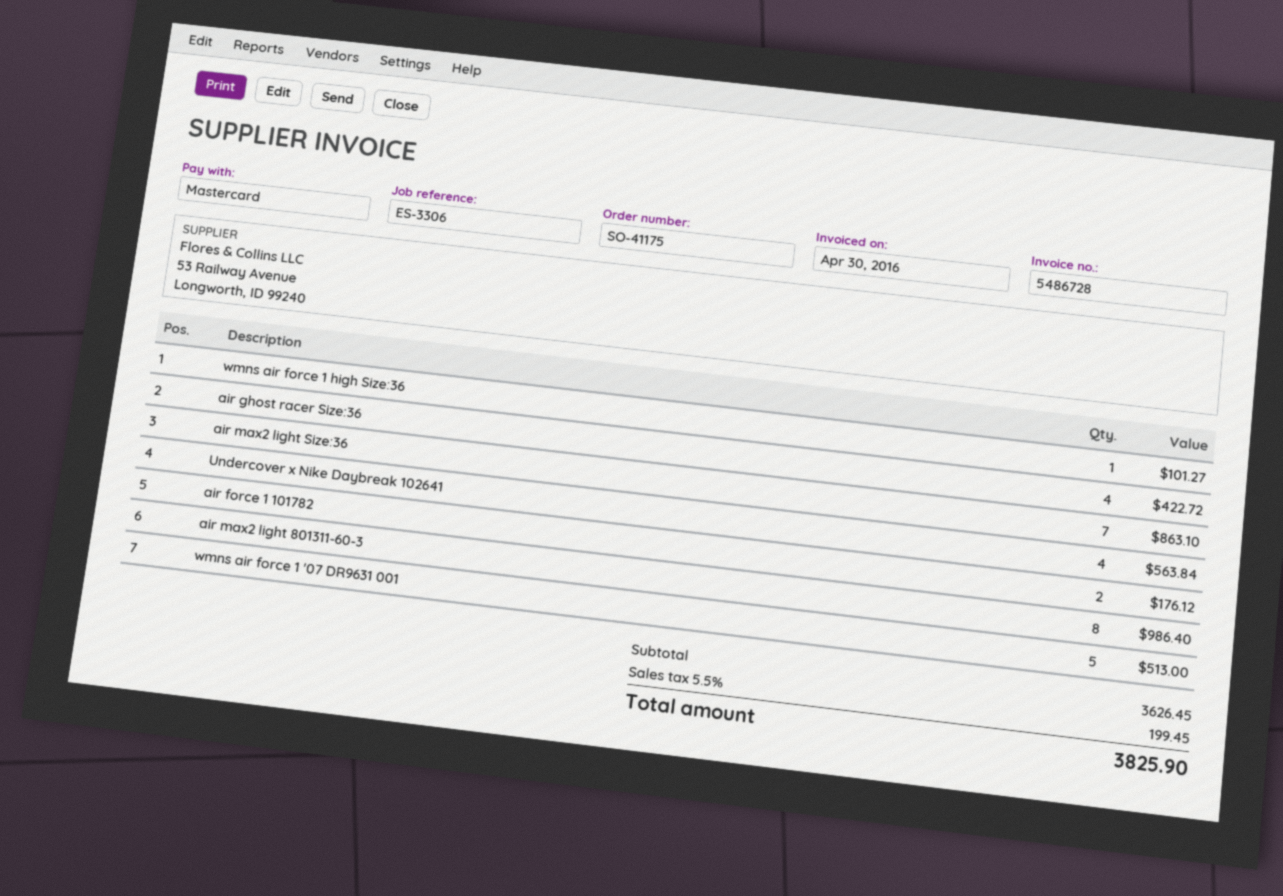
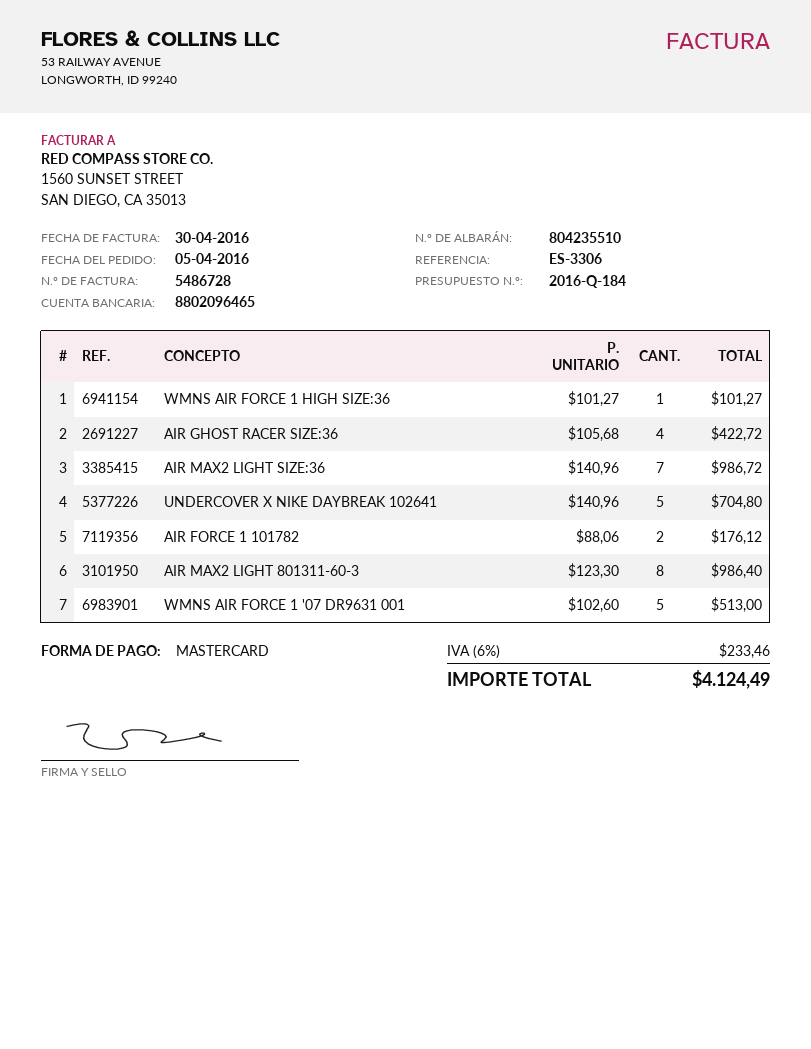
air max2 light Size:36: 7 for 863.10 -> 7 for 986.72
Undercover x Nike Daybreak 102641: 4 for 563.84 -> 5 for 704.80
tax: 5.5% = 199.45 -> 6% = 233.46
total: 3825.90 -> 4124.49

